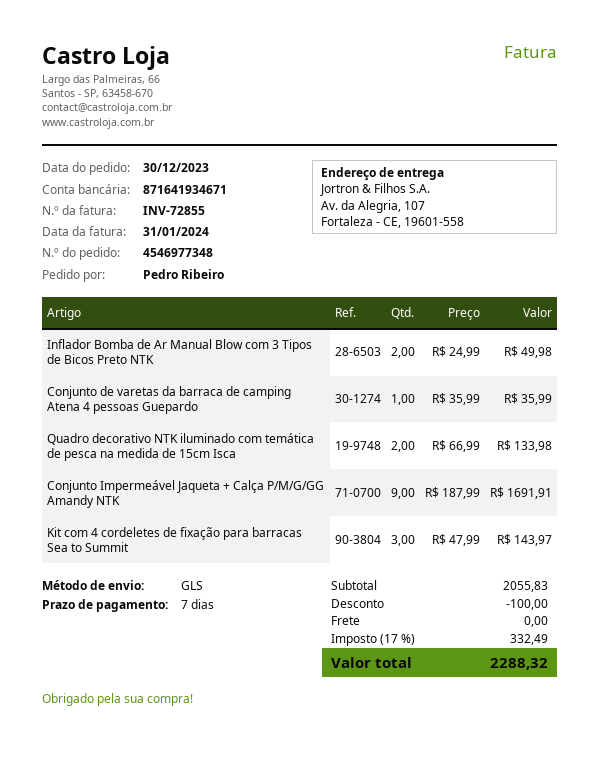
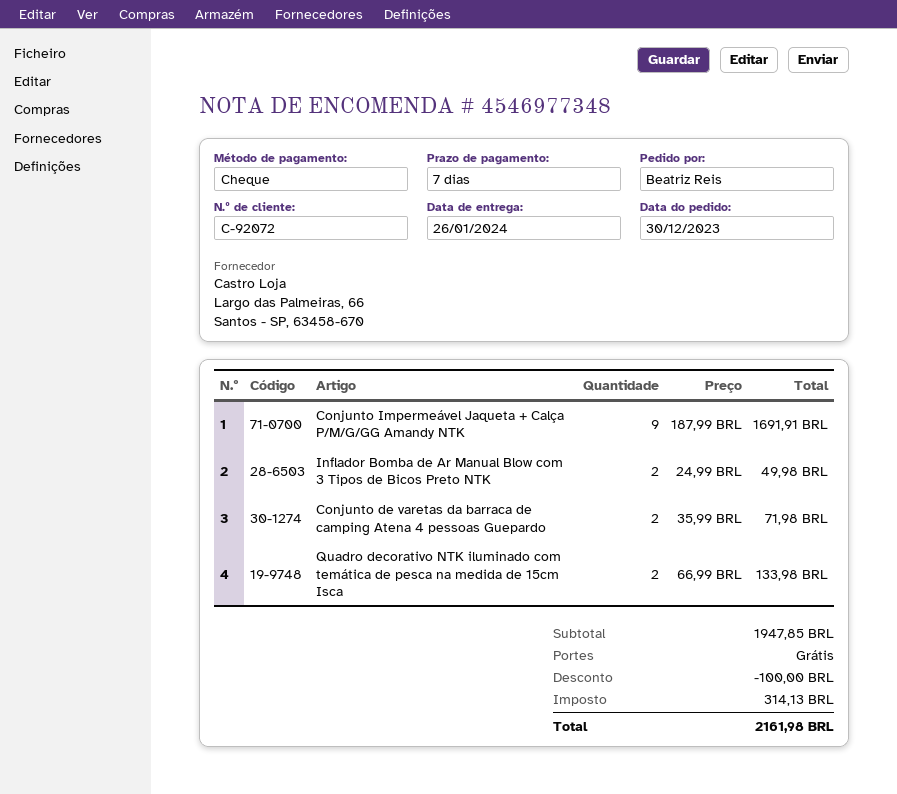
ordered by: Pedro Ribeiro -> Beatriz Reis
Conjunto de varetas da barraca de camping Atena 4 pessoas Guepardo: 1 x 35.99 = 35.99 -> 2 x 35.99 = 71.98
Kit com 4 cordeletes de fixação para barracas Sea to Summit: 3 x 47.99 = 143.97 -> none
subtotal: 2055.83 -> 1947.85
tax: 332.49 -> 314.13
total: 2288.32 -> 2161.98

